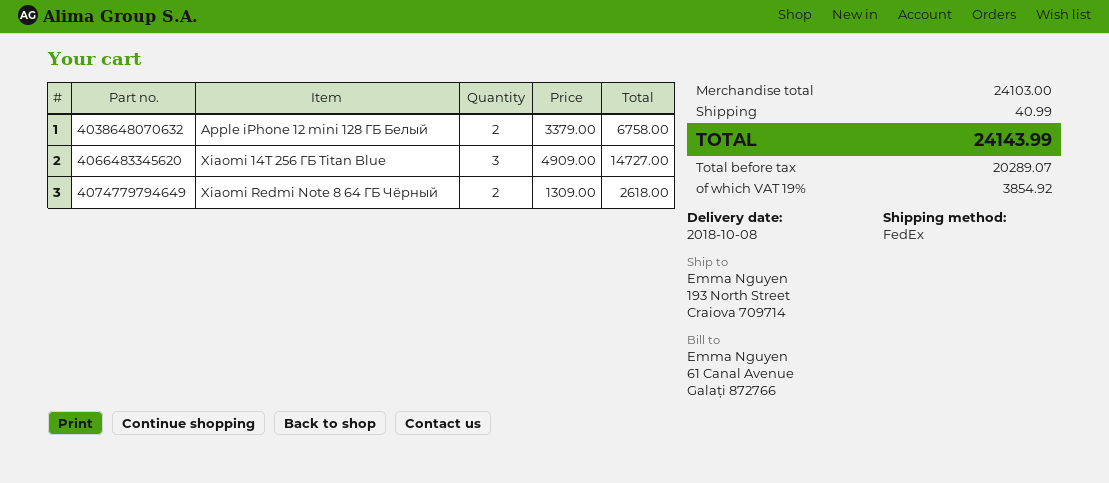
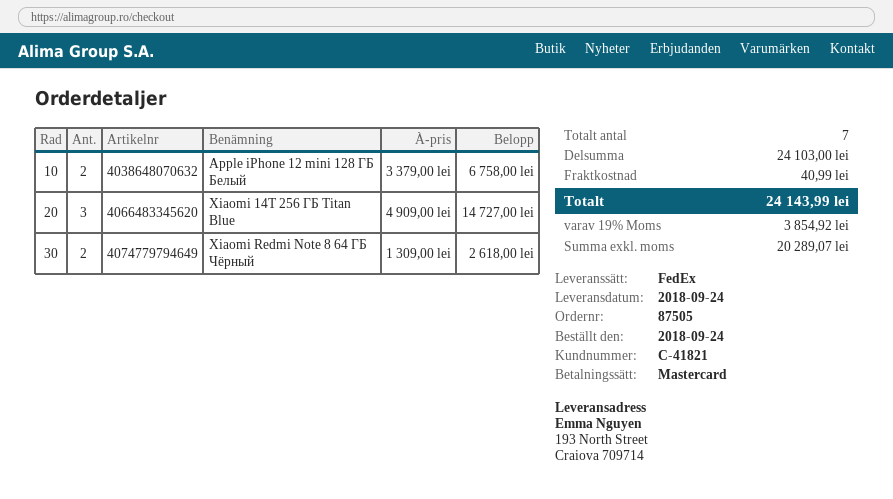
delivery date: 2018-10-08 -> 2018-09-24

